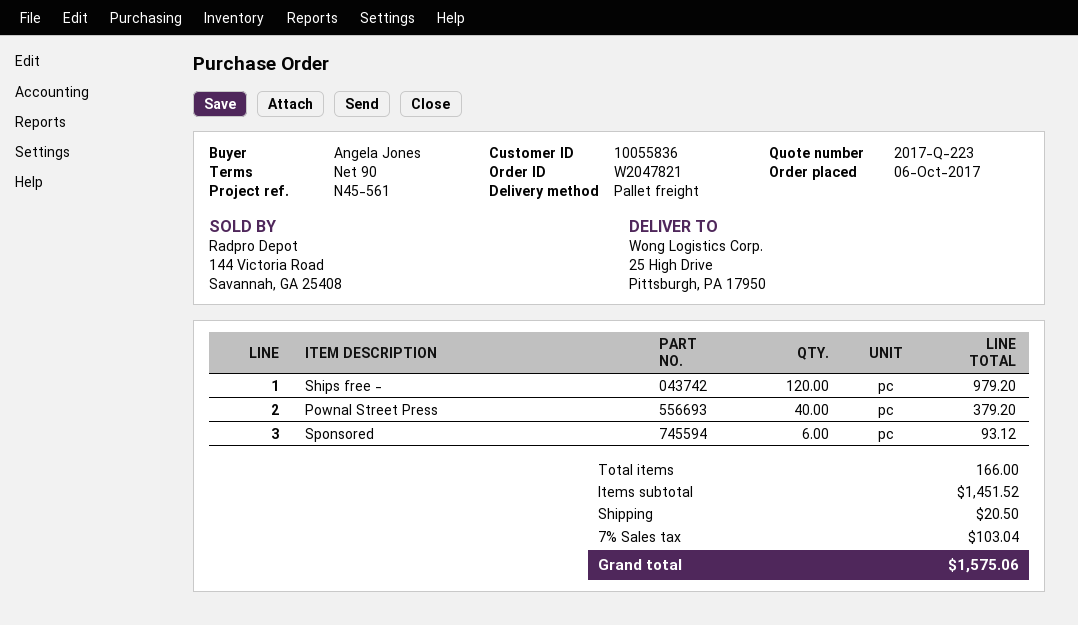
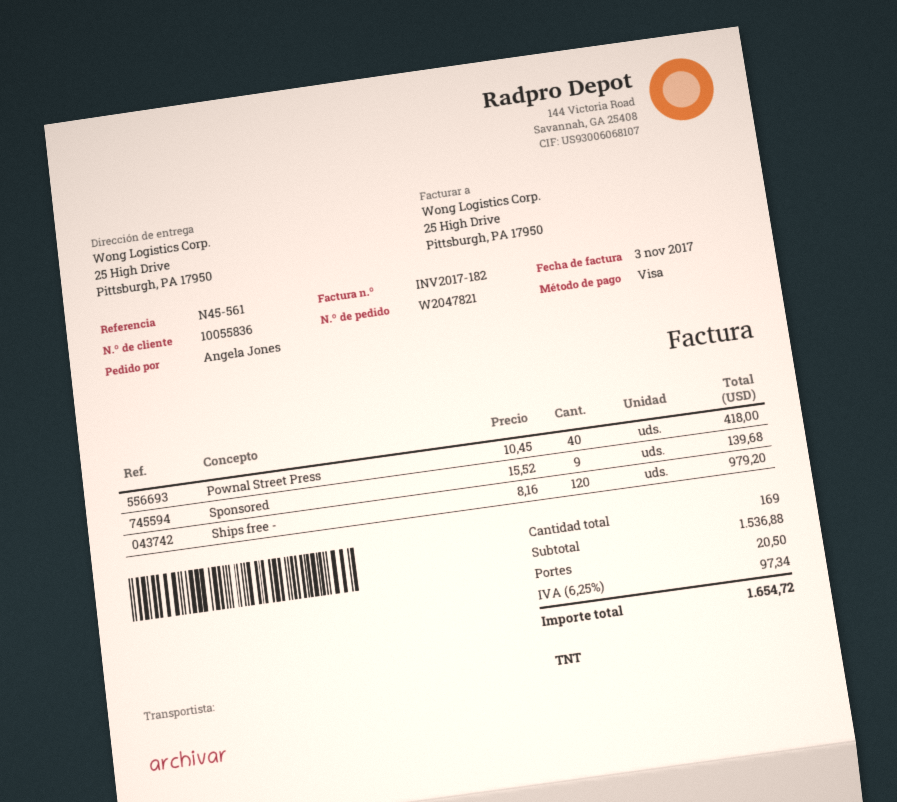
shipping method: pallet freight -> TNT
Pownal Street Press: 40 for 379.20 -> 40 for 418.00
Sponsored: 6 for 93.12 -> 9 for 139.68
total quantity: 166 -> 169
subtotal: 1451.52 -> 1536.88
tax: 7% = 103.04 -> 6.25% = 97.34
total: 1575.06 -> 1654.72

